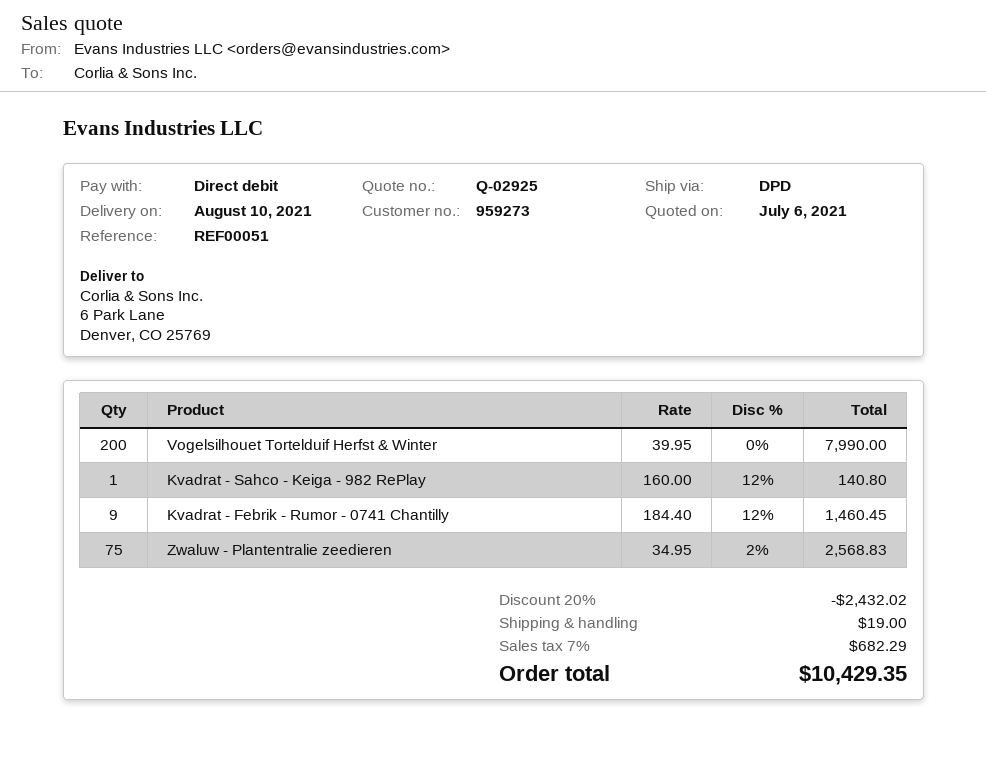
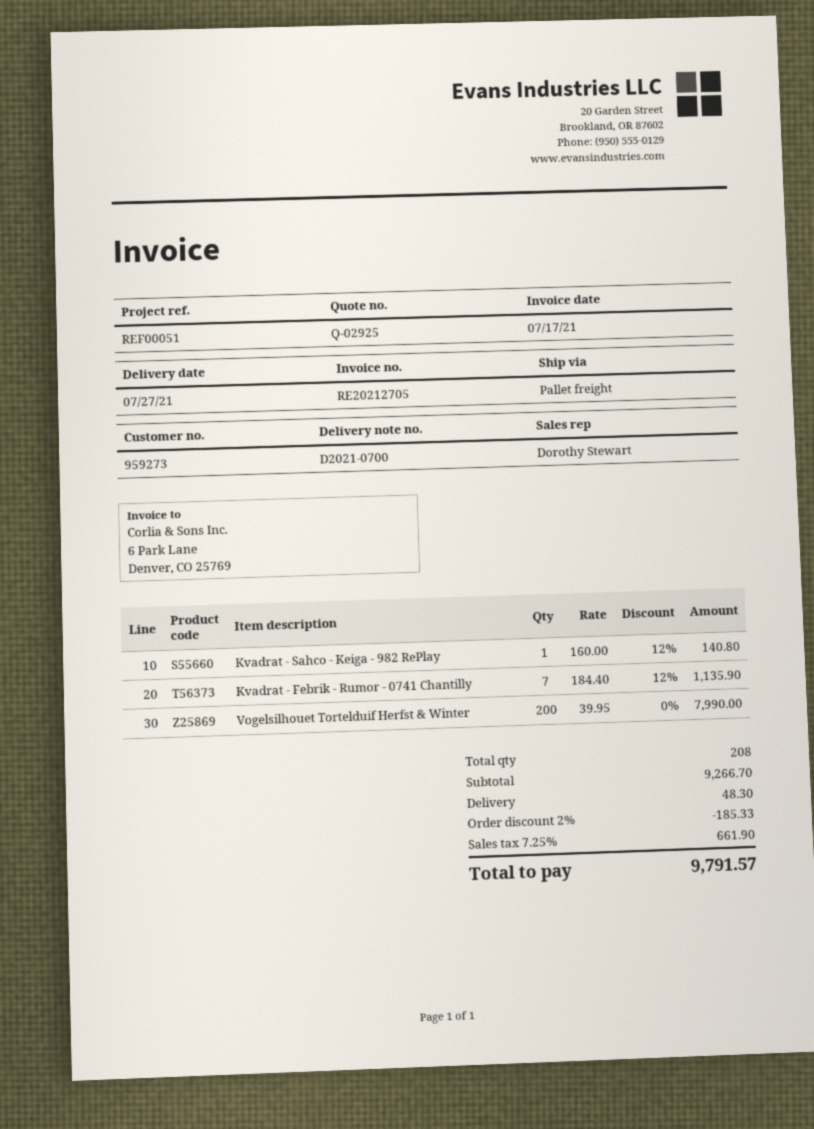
delivery date: 2021-08-10 -> 2021-07-27
shipping method: DPD -> pallet freight
Kvadrat - Febrik - Rumor - 0741 Chantilly: 9 x 184.40 - 12% = 1460.45 -> 7 x 184.40 - 12% = 1135.90
Zwaluw - Plantentralie zeedieren: 75 x 34.95 - 2% = 2568.83 -> none
discount: 20% = 2432.02 -> 2% = 185.33
shipping: 19.00 -> 48.30
tax: 7% = 682.29 -> 7.25% = 661.90
total: 10429.35 -> 9791.57

